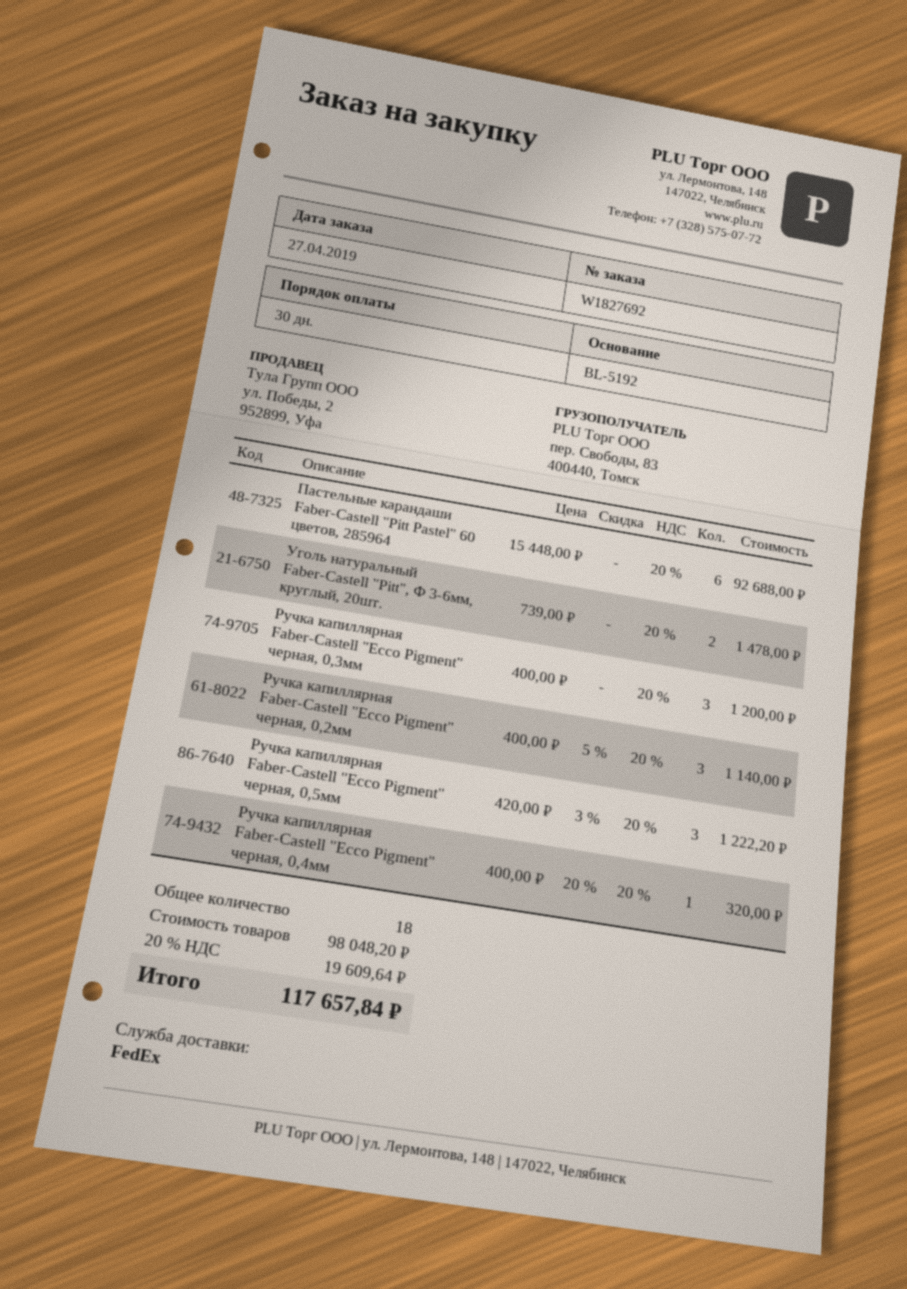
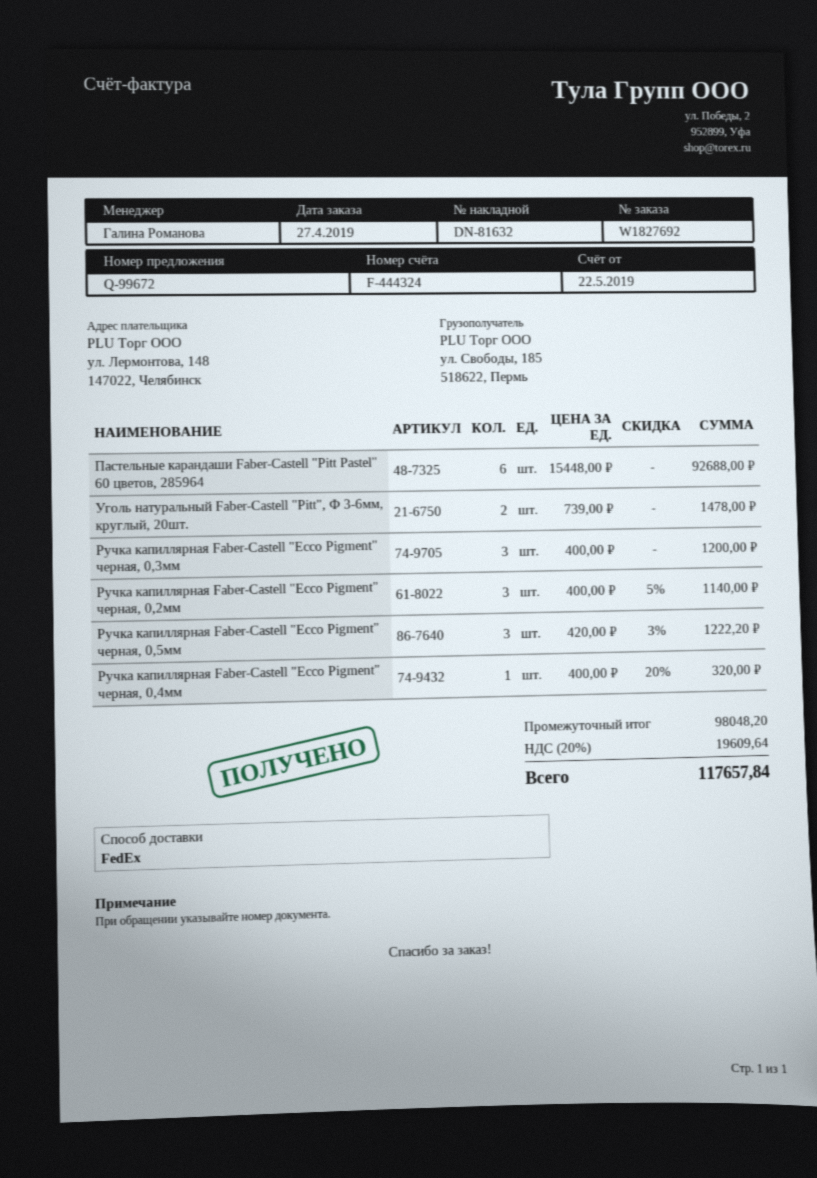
ship to: пер. Свободы, 83, 400440, Томск -> ул. Свободы, 185, 518622, Пермь

